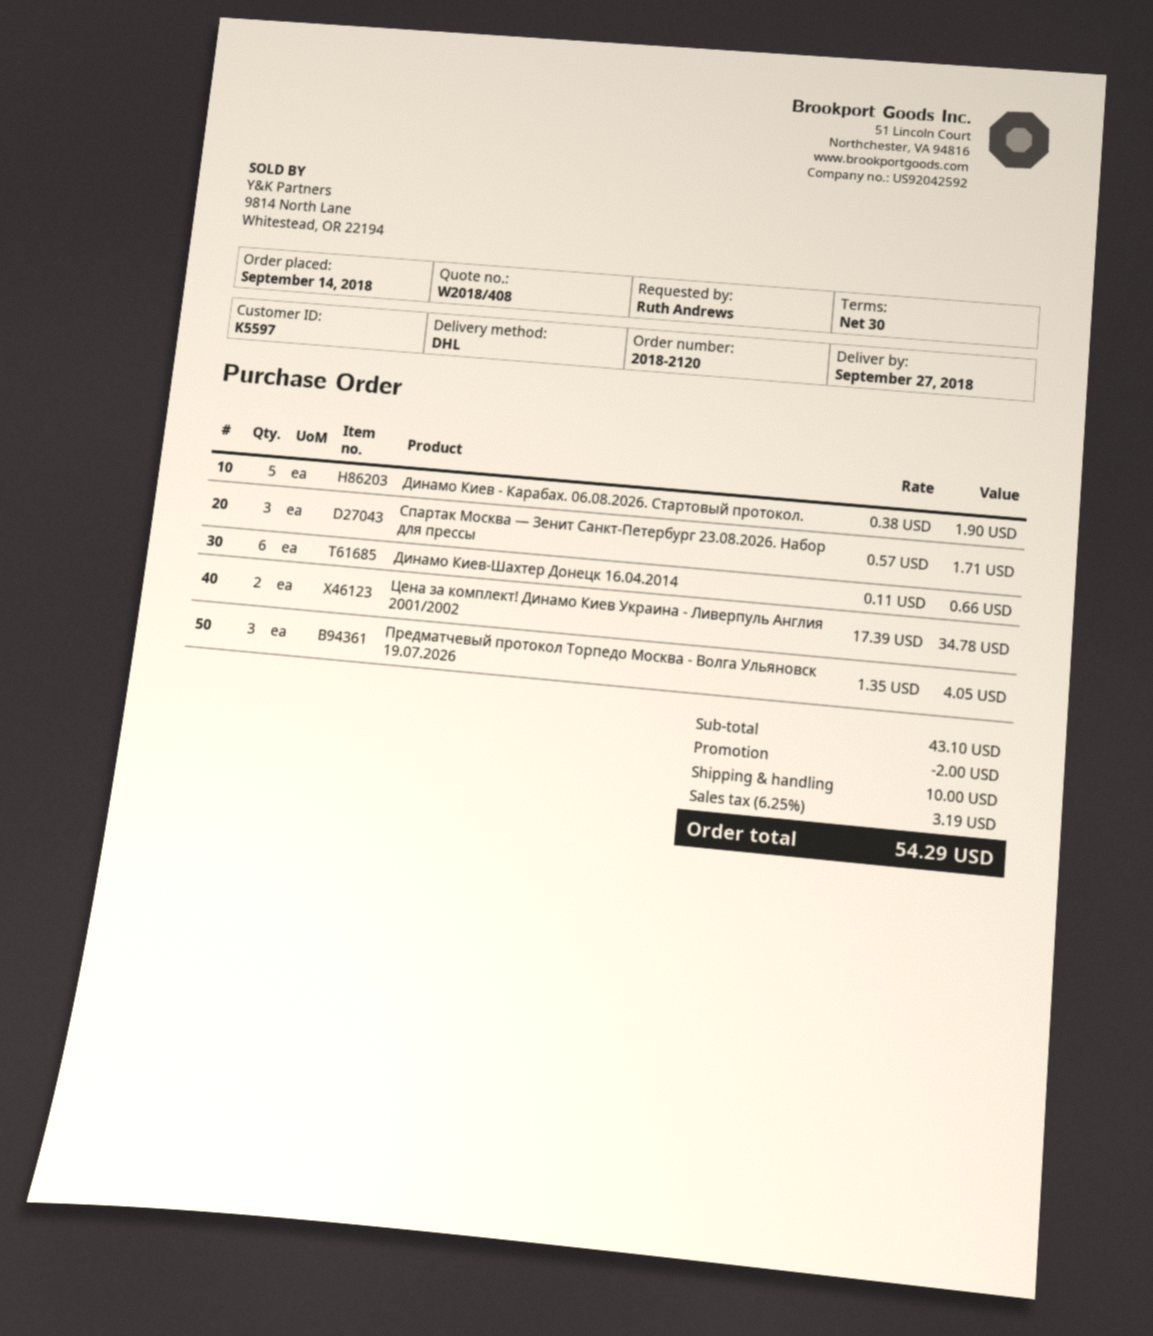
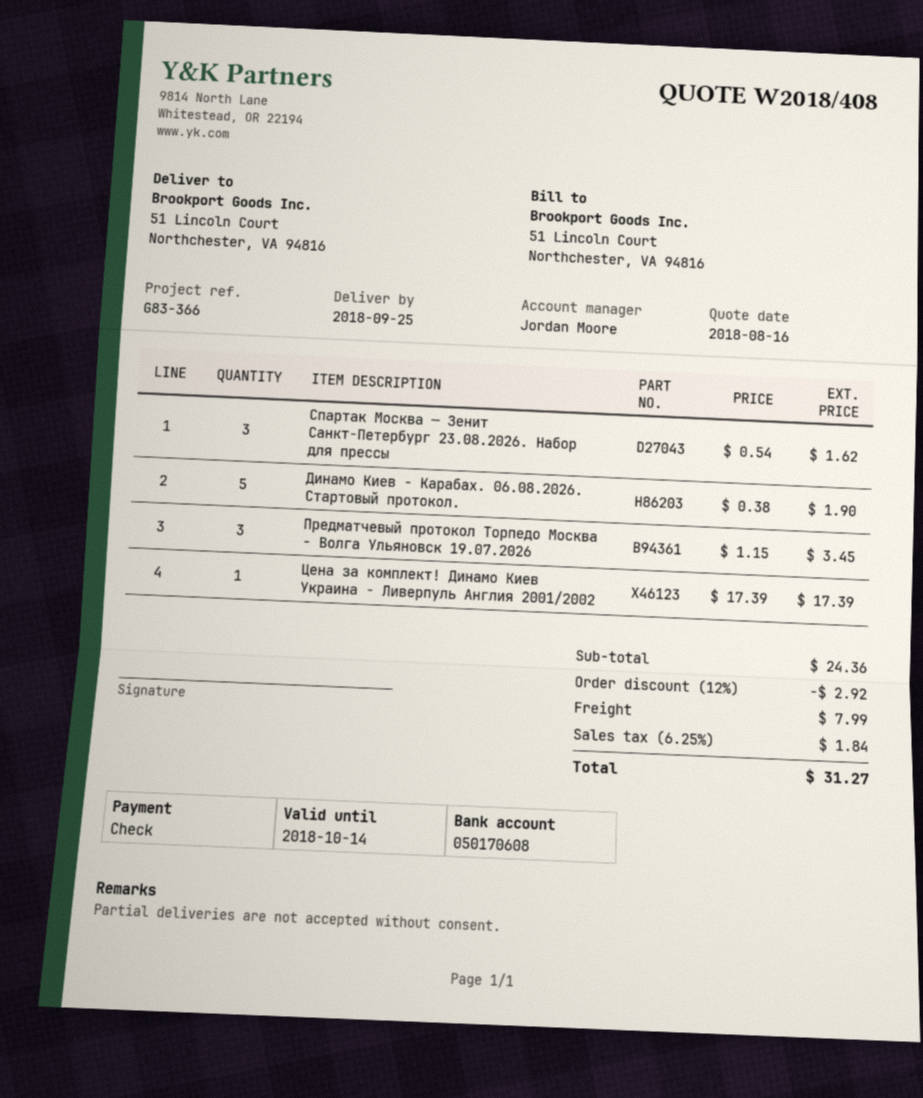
delivery date: 2018-09-27 -> 2018-09-25
Спартак Москва — Зенит Санкт-Петербург 23.08.2026. Набор для прессы: 3 x 0.57 = 1.71 -> 3 x 0.54 = 1.62
Динамо Киев-Шахтер Донецк 16.04.2014: 6 x 0.11 = 0.66 -> none
Цена за комплект! Динамо Киев Украина - Ливерпуль Англия 2001/2002: 2 x 17.39 = 34.78 -> 1 x 17.39 = 17.39
Предматчевый протокол Торпедо Москва - Волга Ульяновск 19.07.2026: 3 x 1.35 = 4.05 -> 3 x 1.15 = 3.45
subtotal: 43.10 -> 24.36
discount: 2.00 -> 2.92
shipping: 10.00 -> 7.99
tax: 6.25% = 3.19 -> 6.25% = 1.84
total: 54.29 -> 31.27

